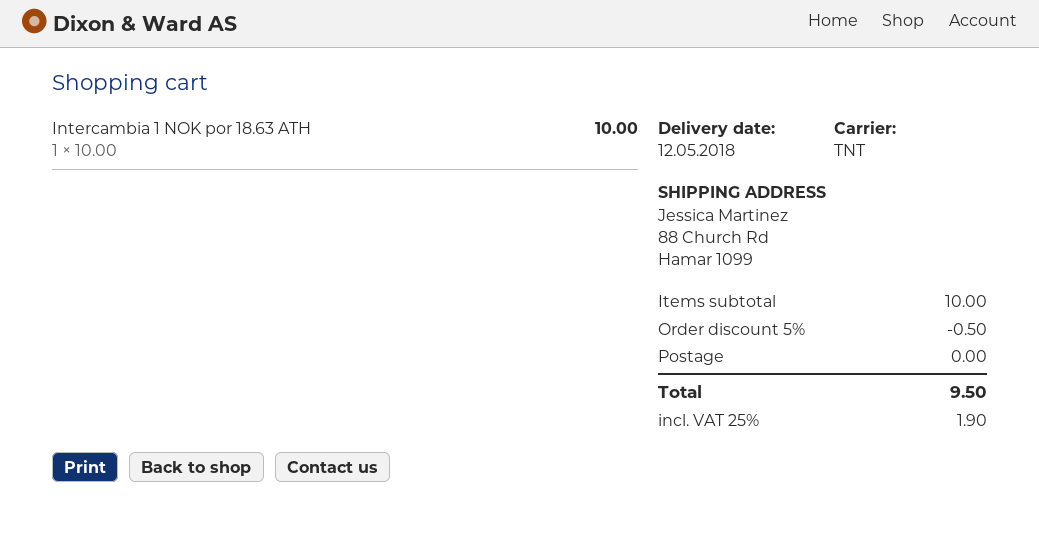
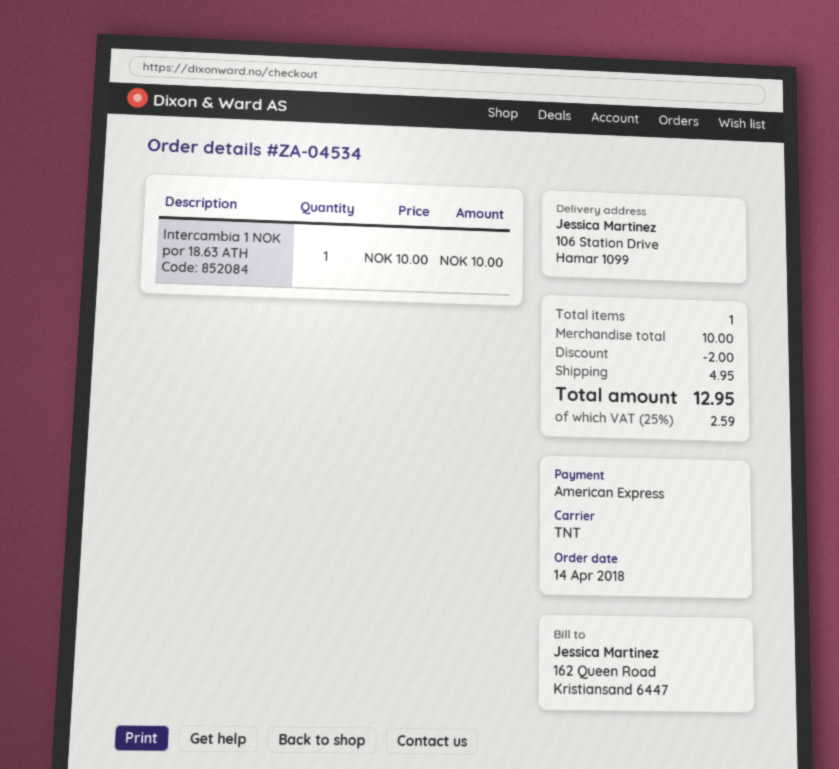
ship to: 88 Church Rd, Hamar 1099 -> 106 Station Drive, Hamar 1099
discount: 0.50 -> 2.00
shipping: 0.00 -> 4.95
tax: 25% = 1.90 -> 25% = 2.59
total: 9.50 -> 12.95

